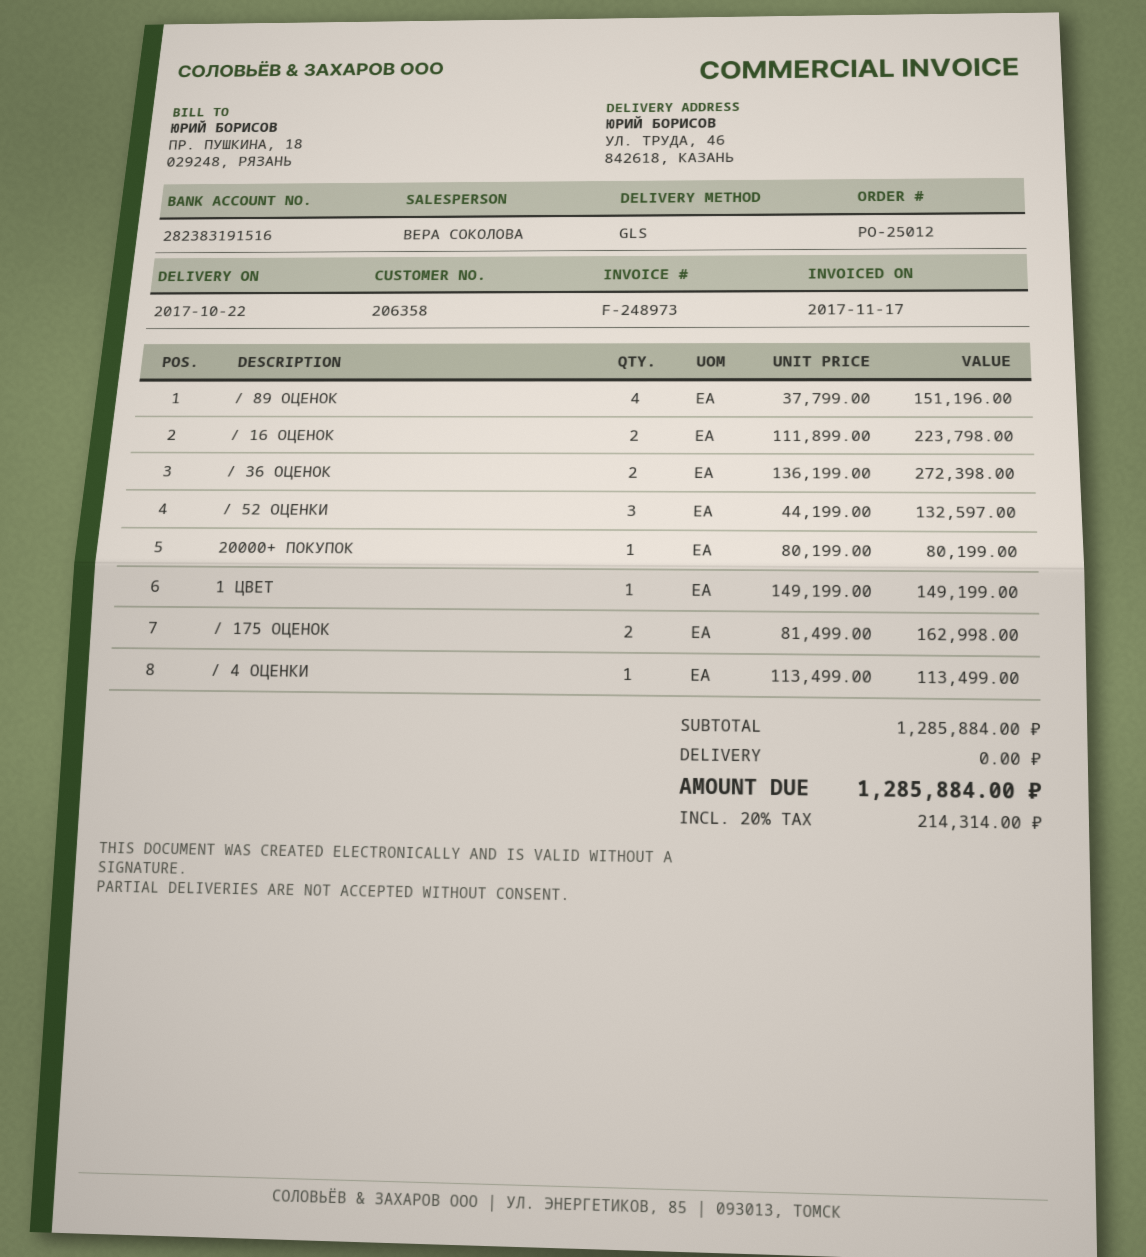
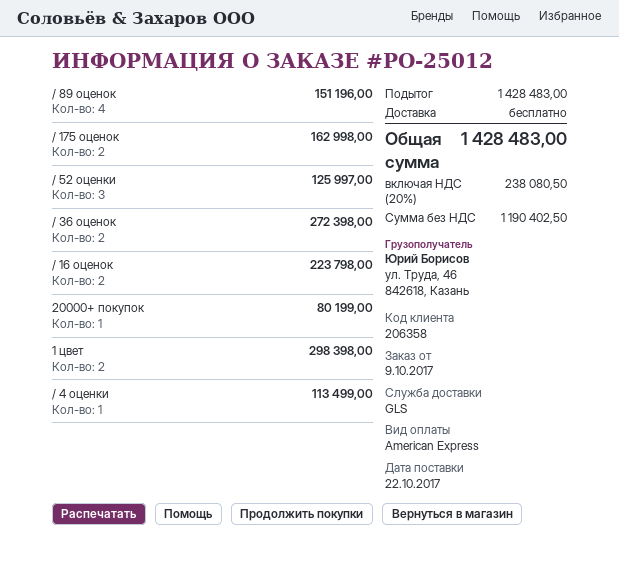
/ 52 ОЦЕНКИ: 3 for 132597.00 -> 3 for 125997.00
1 ЦВЕТ: 1 for 149199.00 -> 2 for 298398.00
subtotal: 1285884.00 -> 1428483.00
tax: 20% = 214314.00 -> 20% = 238080.50
total: 1285884.00 -> 1428483.00

